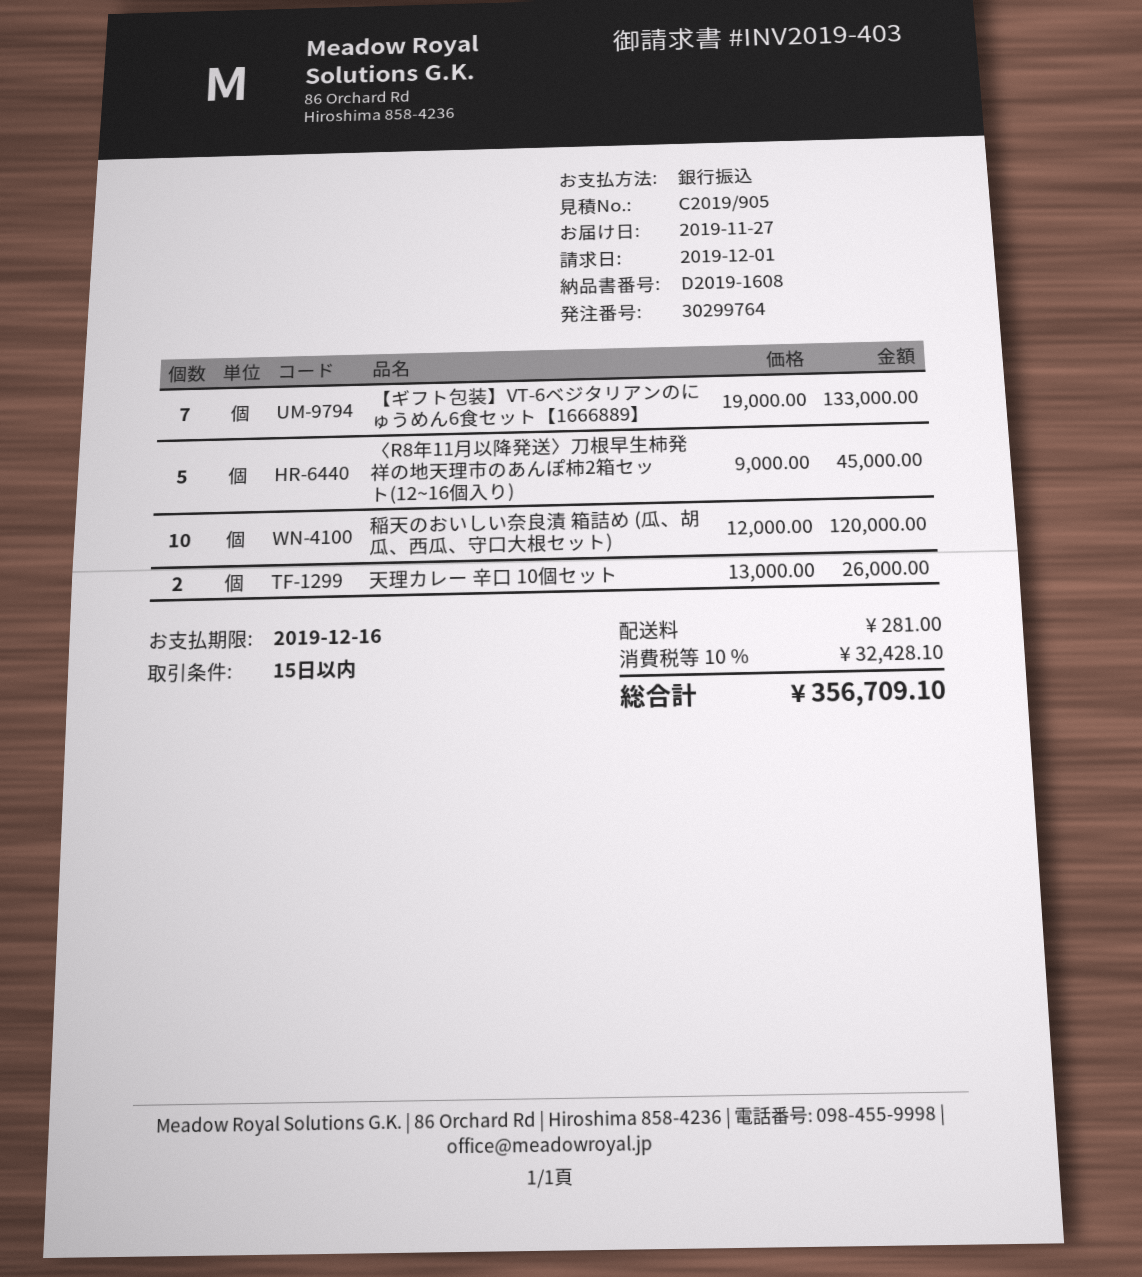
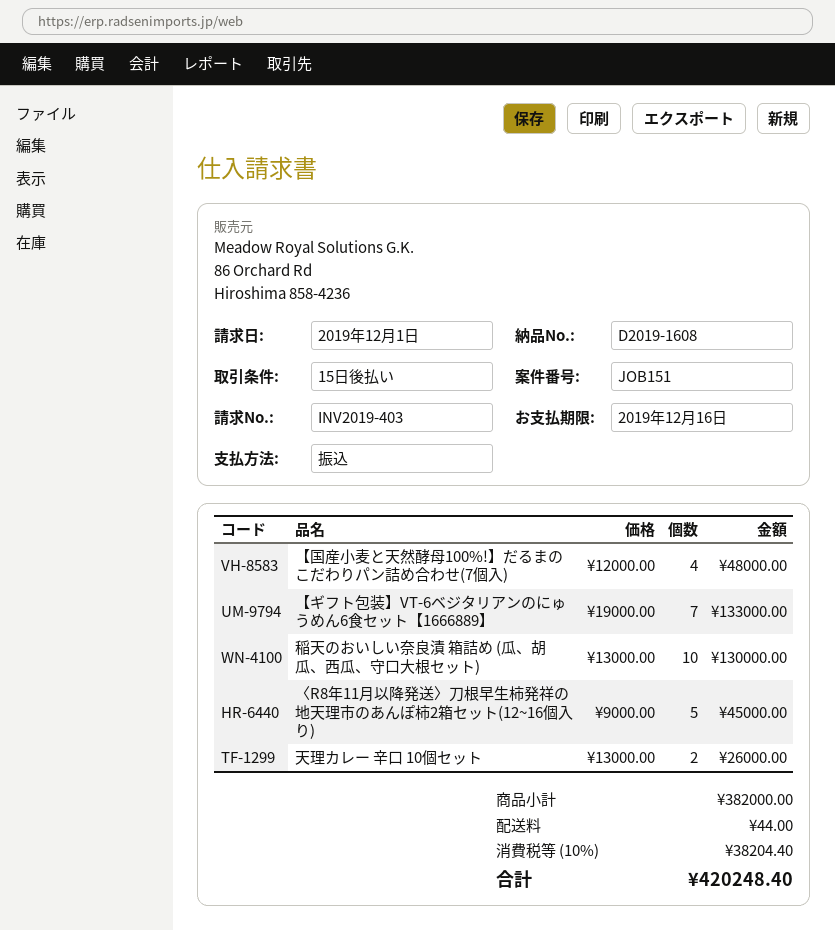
稲天のおいしい奈良漬 箱詰め (瓜、胡瓜、西瓜、守口大根セット): 10 x 12000.00 = 120000.00 -> 10 x 13000.00 = 130000.00
【国産小麦と天然酵母100%!】だるまのこだわりパン詰め合わせ(7個入): none -> 4 x 12000.00 = 48000.00
shipping: 281.00 -> 44.00
tax: 10% = 32428.10 -> 10% = 38204.40
total: 356709.10 -> 420248.40

